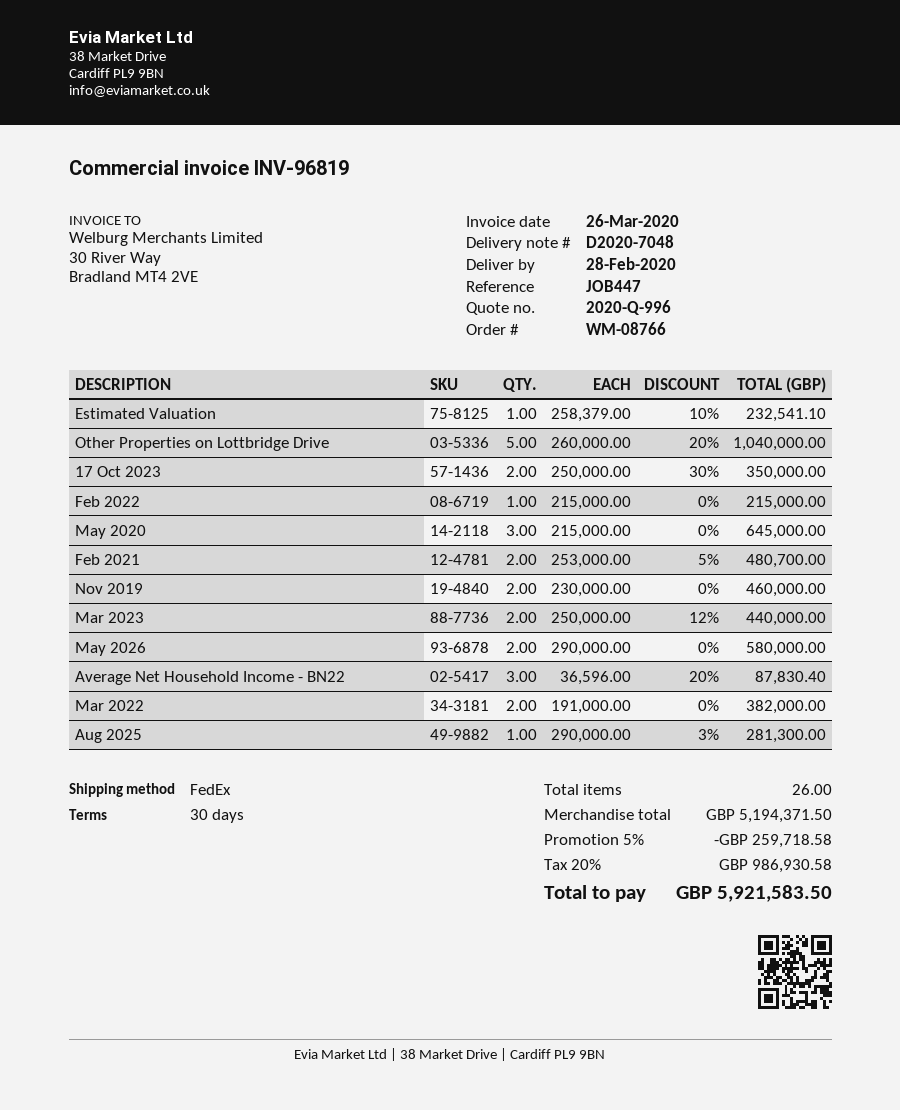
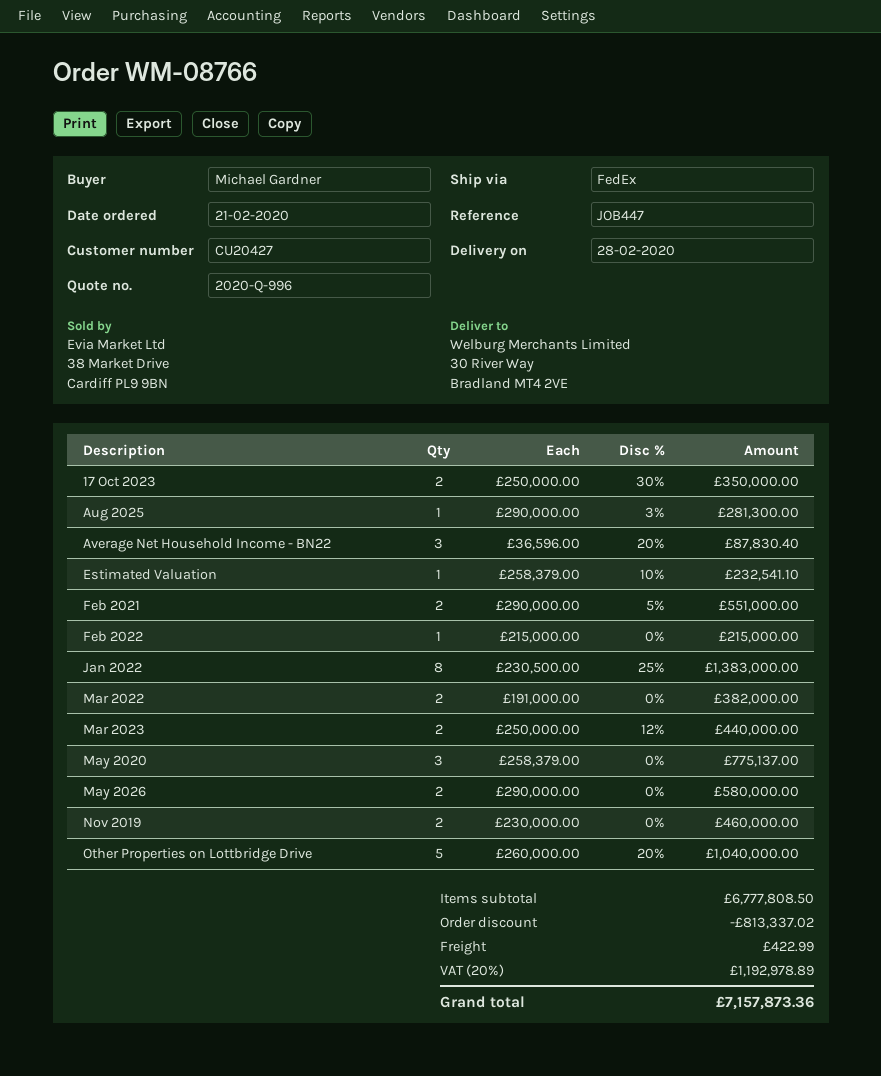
May 2020: 3 x 215000.00 = 645000.00 -> 3 x 258379.00 = 775137.00
Feb 2021: 2 x 253000.00 - 5% = 480700.00 -> 2 x 290000.00 - 5% = 551000.00
Jan 2022: none -> 8 x 230500.00 - 25% = 1383000.00
subtotal: 5194371.50 -> 6777808.50
discount: 259718.58 -> 813337.02
shipping: none -> 422.99
tax: 20% = 986930.58 -> 20% = 1192978.89
total: 5921583.50 -> 7157873.36

